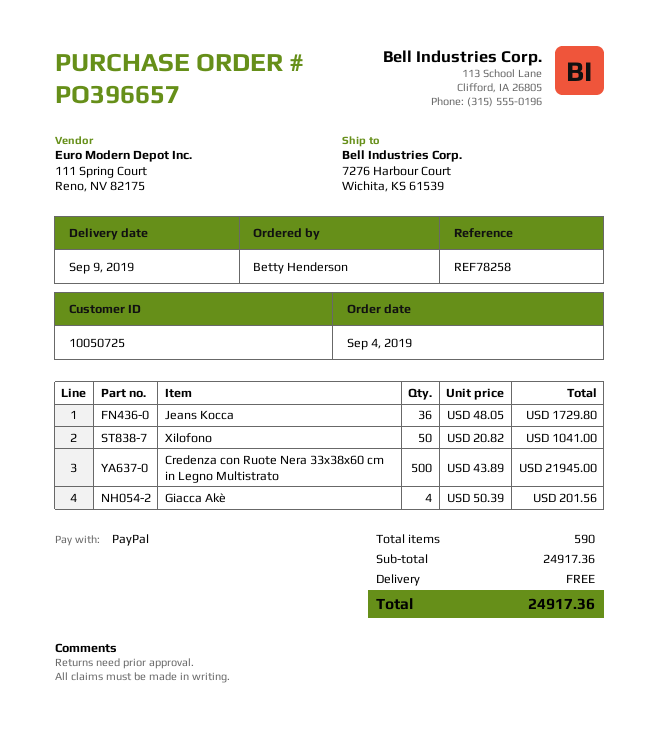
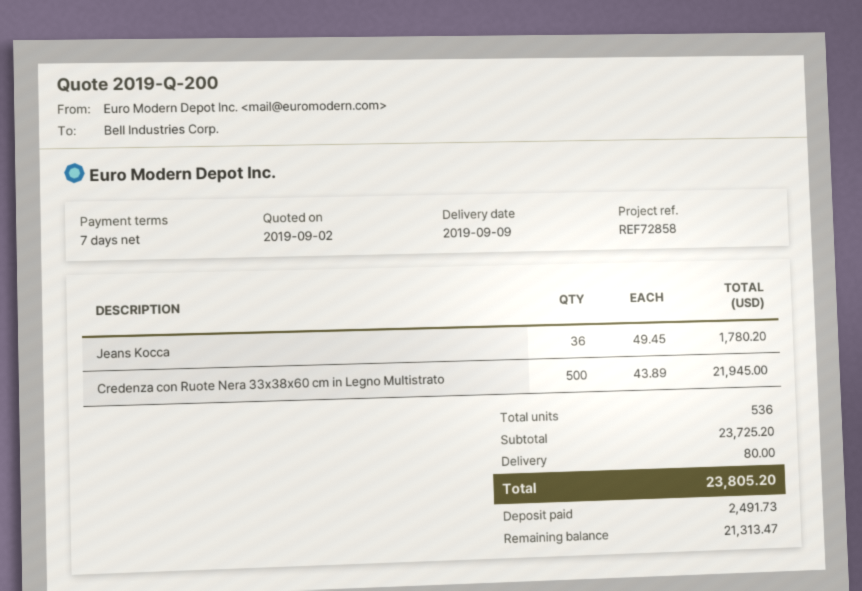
reference: REF78258 -> REF72858
Jeans Kocca: 36 x 48.05 = 1729.80 -> 36 x 49.45 = 1780.20
Xilofono: 50 x 20.82 = 1041.00 -> none
Giacca Akè: 4 x 50.39 = 201.56 -> none
total quantity: 590 -> 536
subtotal: 24917.36 -> 23725.20
shipping: 0.00 -> 80.00
total: 24917.36 -> 23805.20

